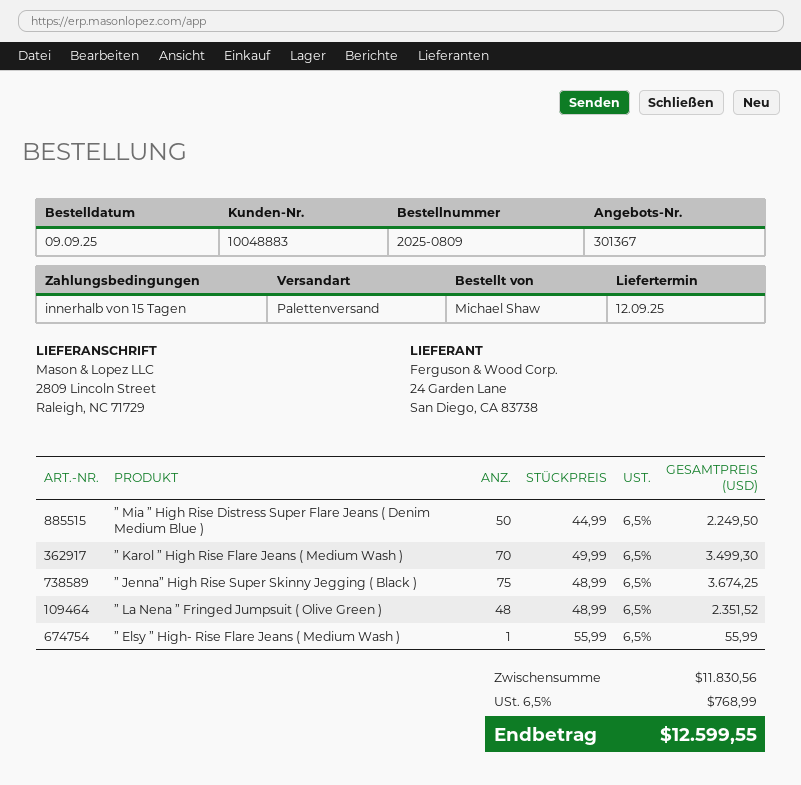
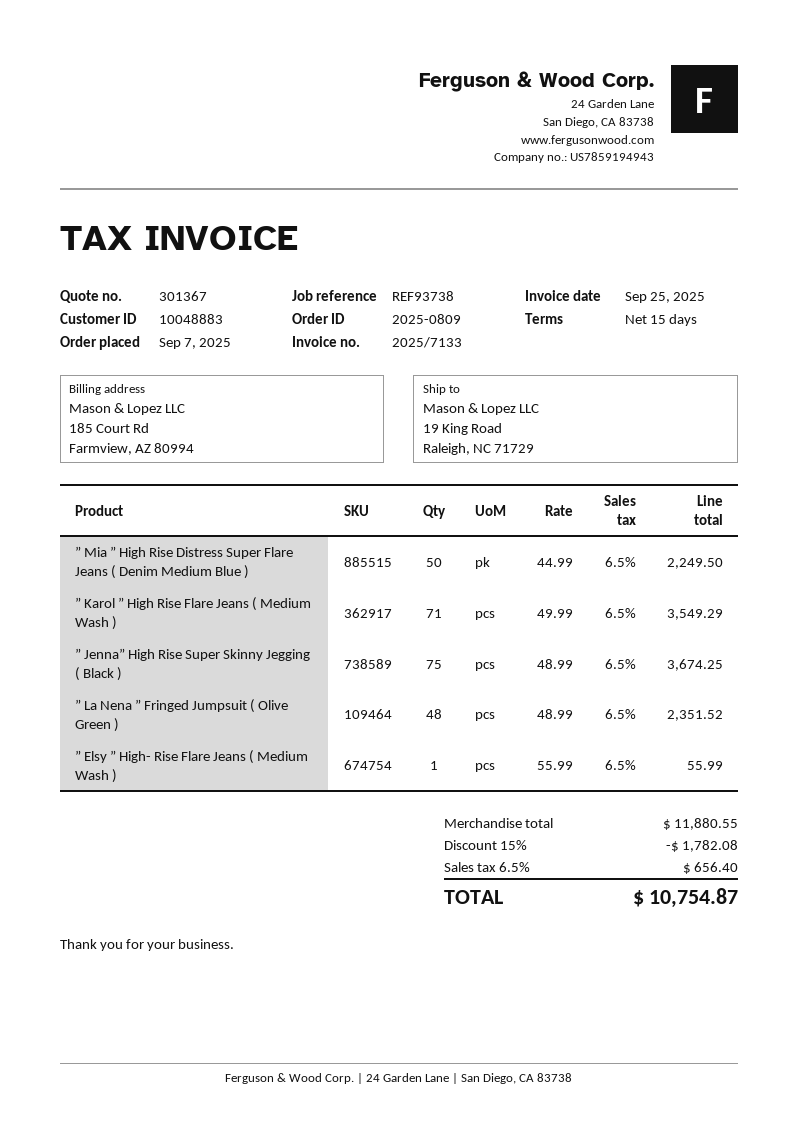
order date: 2025-09-09 -> 2025-09-07
ship to: 2809 Lincoln Street, Raleigh, NC 71729 -> 19 King Road, Raleigh, NC 71729
” Karol ” High Rise Flare Jeans ( Medium Wash ): 70 x 49.99 = 3499.30 -> 71 x 49.99 = 3549.29
subtotal: 11830.56 -> 11880.55
discount: none -> 15% = 1782.08
tax: 6.5% = 768.99 -> 6.5% = 656.40
total: 12599.55 -> 10754.87

